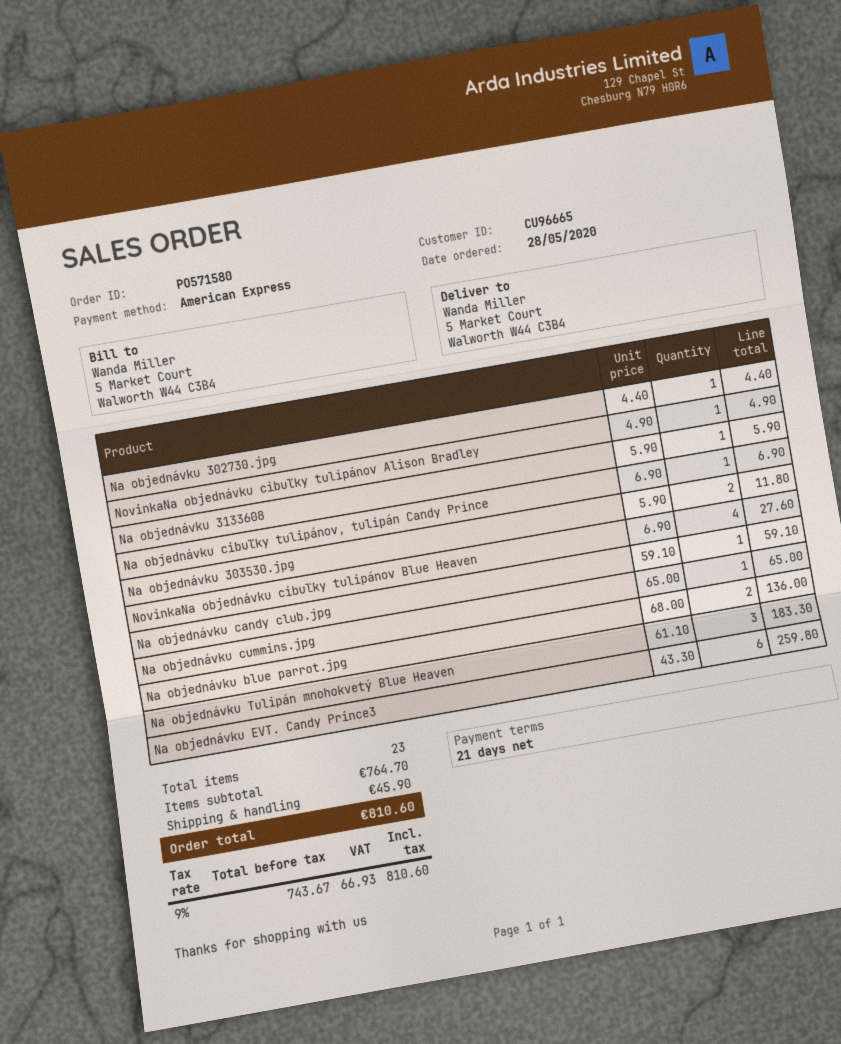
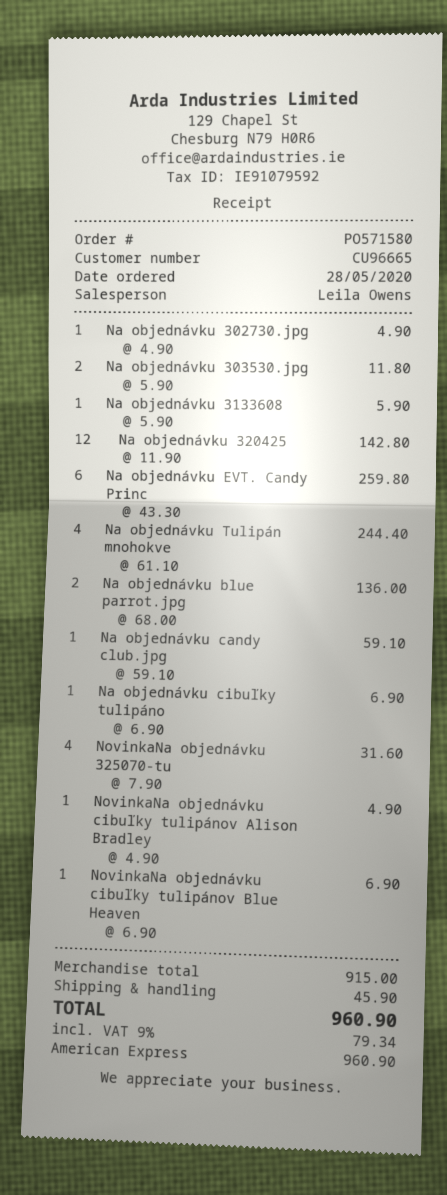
Na objednávku 302730.jpg: 1 x 4.40 = 4.40 -> 1 x 4.90 = 4.90
NovinkaNa objednávku cibuľky tulipánov Blue Heaven: 4 x 6.90 = 27.60 -> 1 x 6.90 = 6.90
Na objednávku cummins.jpg: 1 x 65.00 = 65.00 -> none
Na objednávku Tulipán mnohokvetý Blue Heaven: 3 x 61.10 = 183.30 -> 4 x 61.10 = 244.40
Na objednávku 320425: none -> 12 x 11.90 = 142.80
NovinkaNa objednávku 325070-tu: none -> 4 x 7.90 = 31.60
subtotal: 764.70 -> 915.00
tax: 9% = 66.93 -> 9% = 79.34
total: 810.60 -> 960.90

